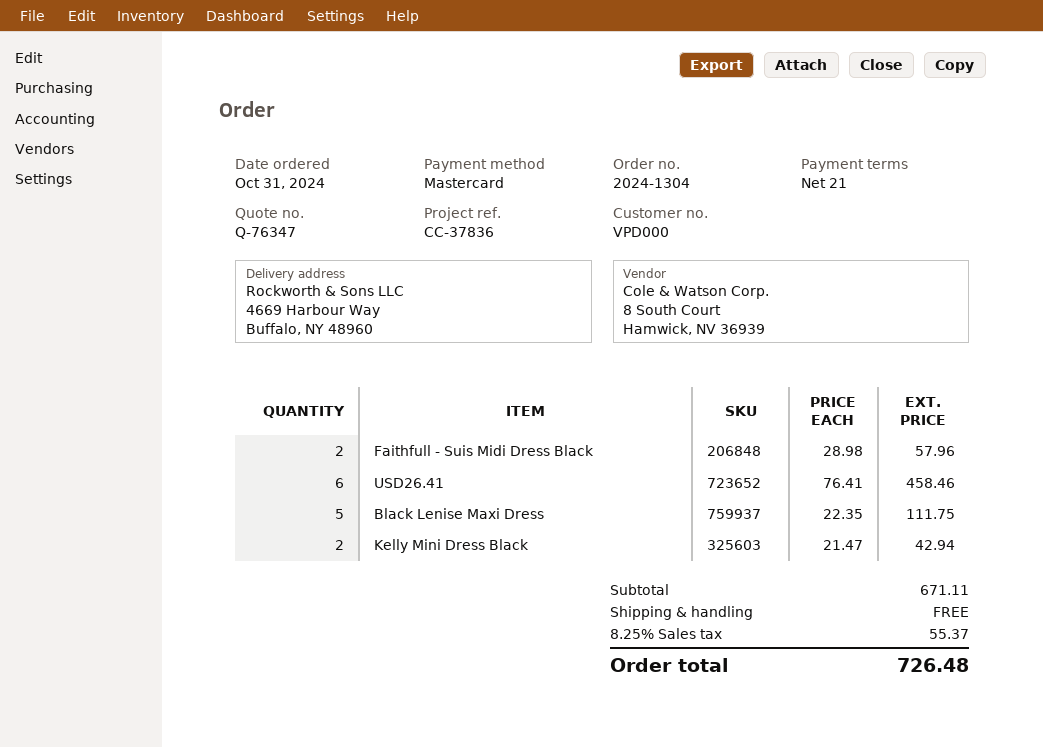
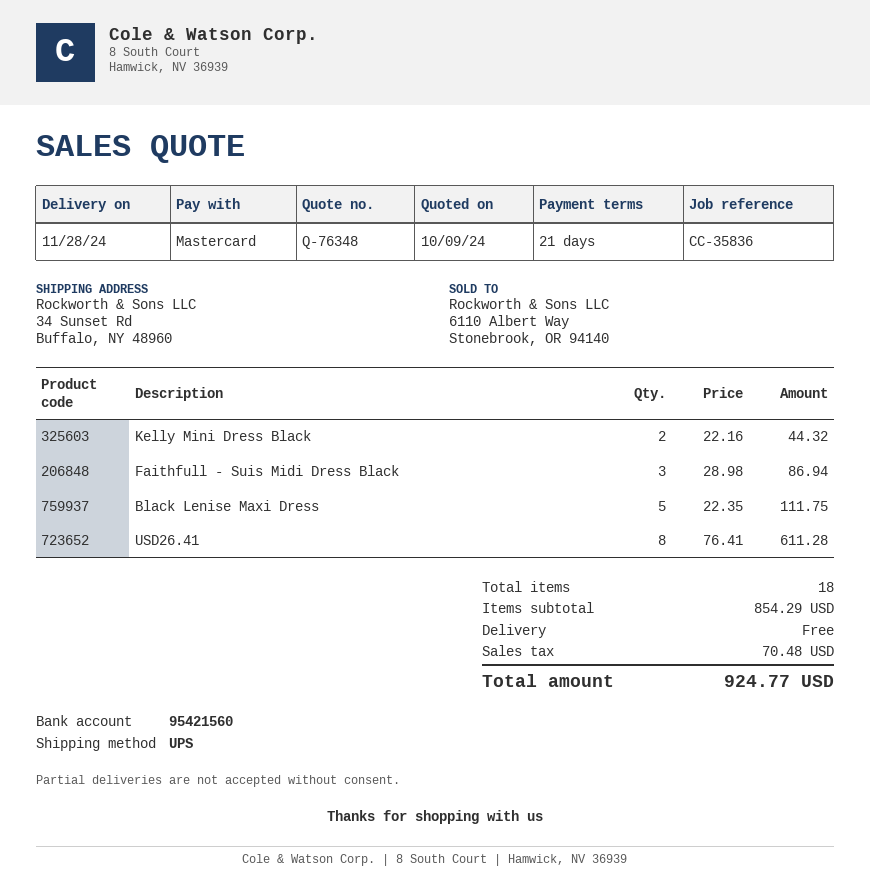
quote number: Q-76347 -> Q-76348
reference: CC-37836 -> CC-35836
ship to: 4669 Harbour Way, Buffalo, NY 48960 -> 34 Sunset Rd, Buffalo, NY 48960
Faithfull - Suis Midi Dress Black: 2 x 28.98 = 57.96 -> 3 x 28.98 = 86.94
USD26.41: 6 x 76.41 = 458.46 -> 8 x 76.41 = 611.28
Kelly Mini Dress Black: 2 x 21.47 = 42.94 -> 2 x 22.16 = 44.32
subtotal: 671.11 -> 854.29
tax: 55.37 -> 70.48
total: 726.48 -> 924.77

